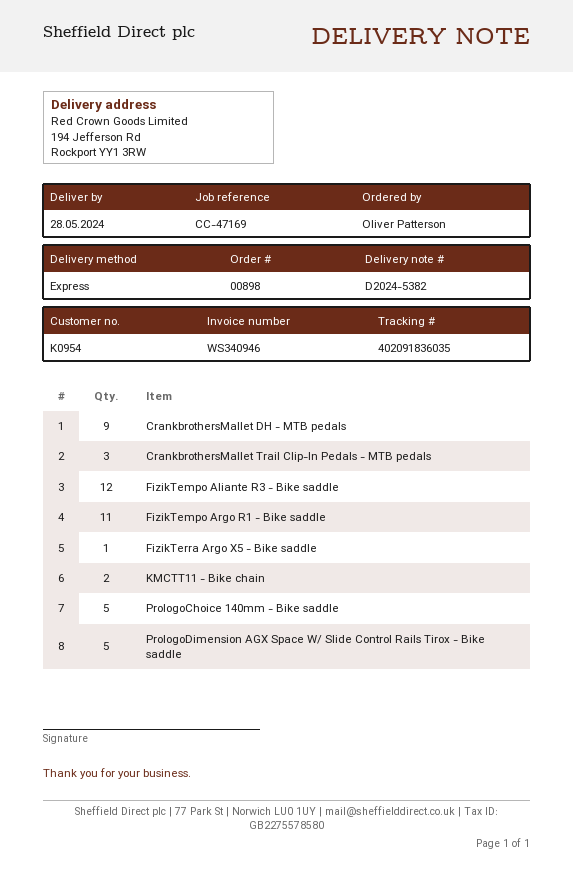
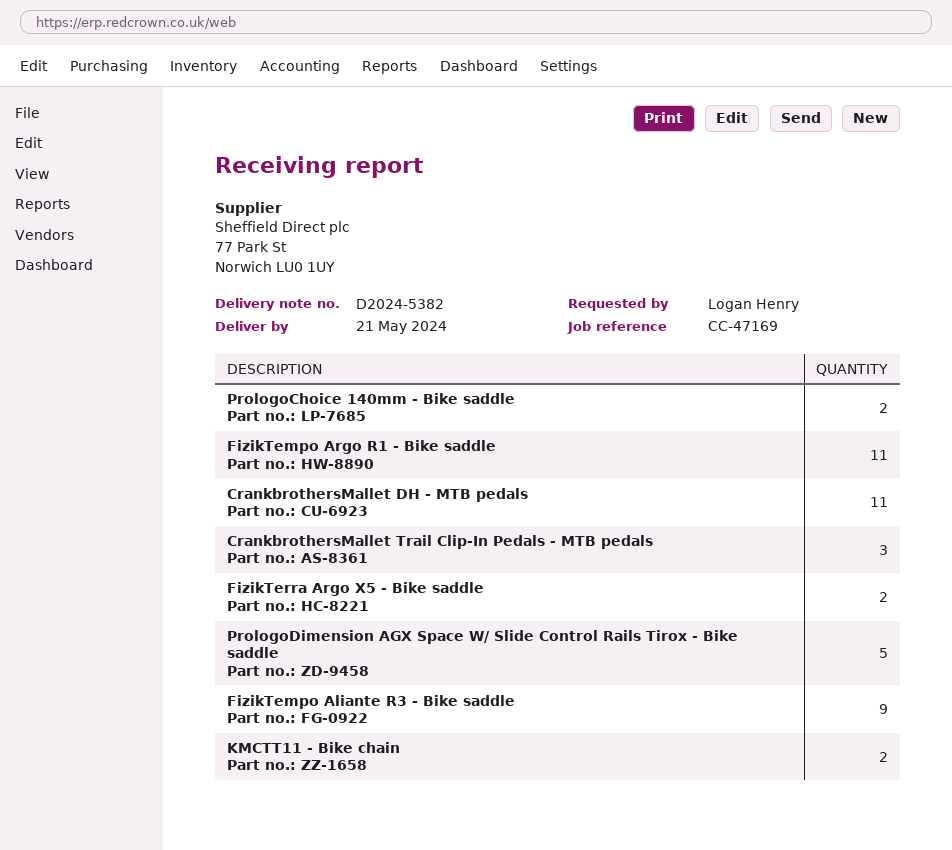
delivery date: 2024-05-28 -> 2024-05-21
ordered by: Oliver Patterson -> Logan Henry
CrankbrothersMallet DH - MTB pedals: 9 -> 11
FizikTempo Aliante R3 - Bike saddle: 12 -> 9
FizikTerra Argo X5 - Bike saddle: 1 -> 2
PrologoChoice 140mm - Bike saddle: 5 -> 2

